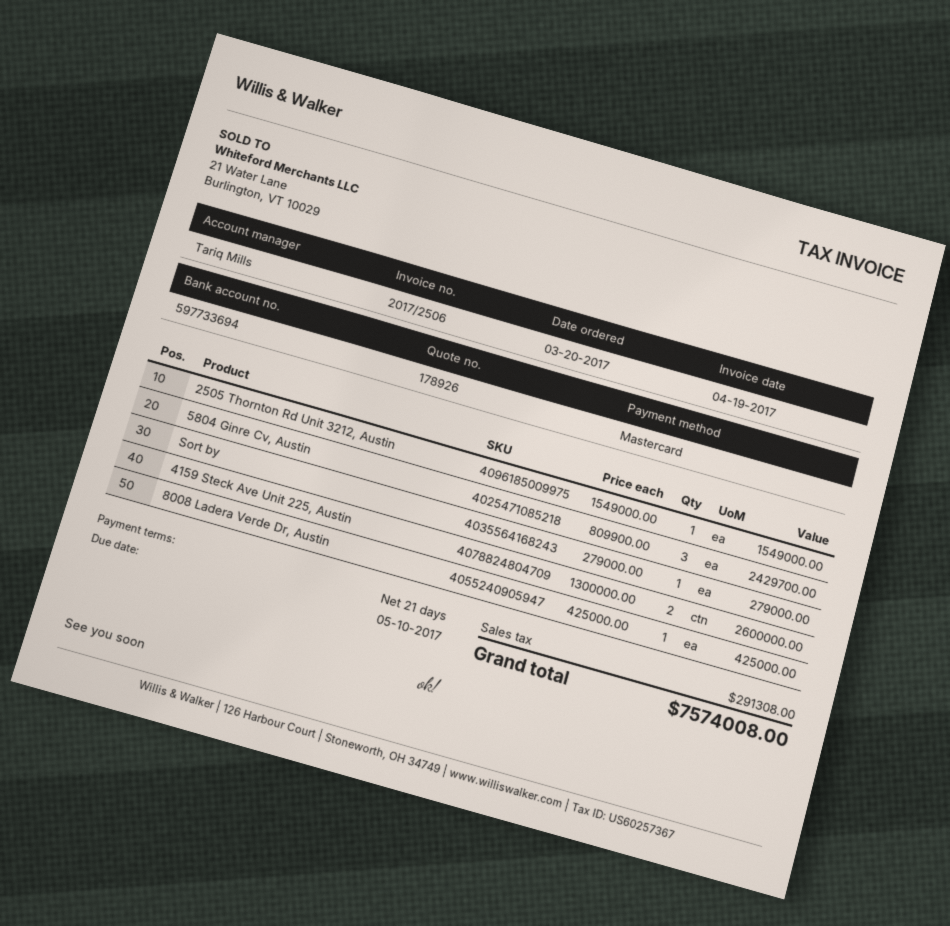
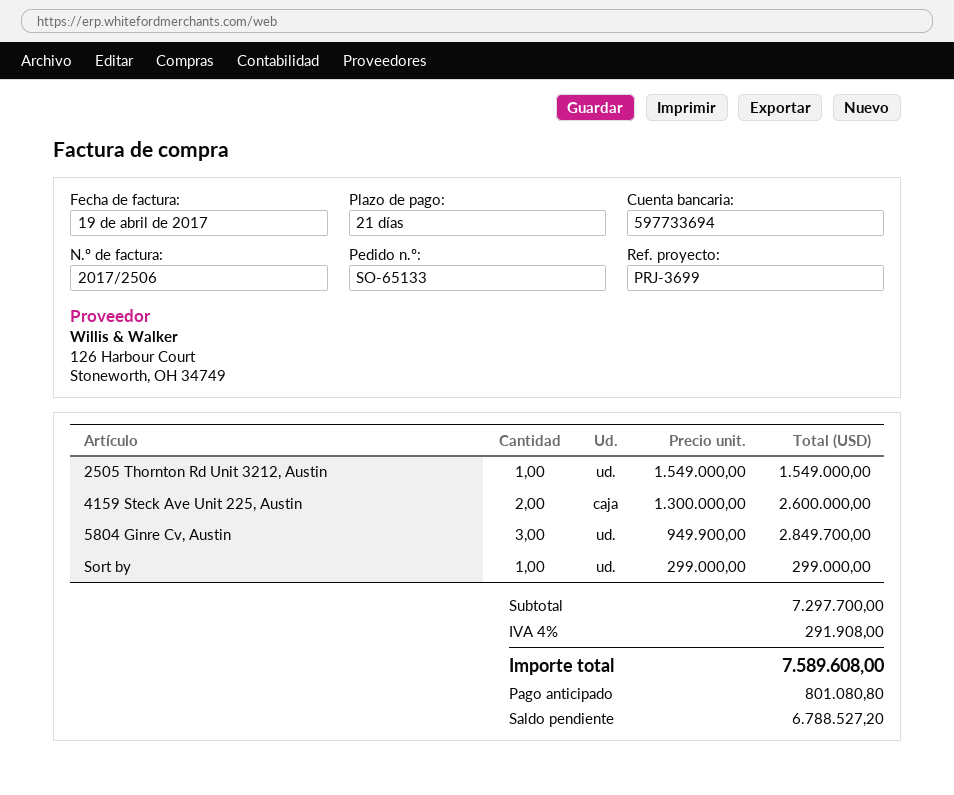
5804 Ginre Cv, Austin: 3 x 809900.00 = 2429700.00 -> 3 x 949900.00 = 2849700.00
Sort by: 1 x 279000.00 = 279000.00 -> 1 x 299000.00 = 299000.00
8008 Ladera Verde Dr, Austin: 1 x 425000.00 = 425000.00 -> none
tax: 291308.00 -> 291908.00
total: 7574008.00 -> 7589608.00

